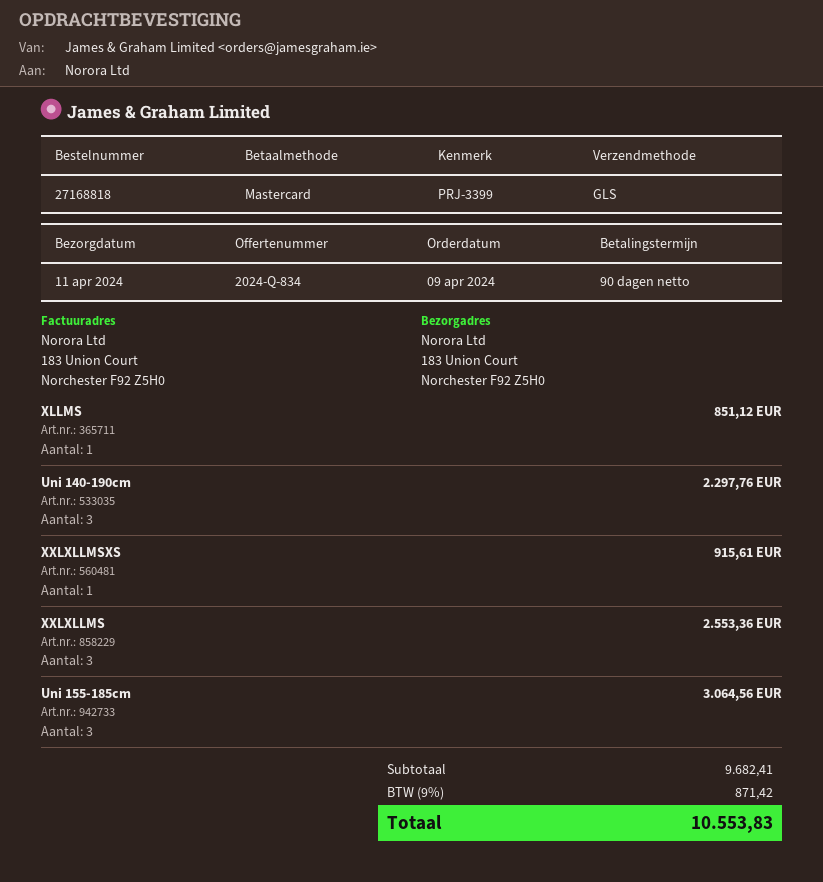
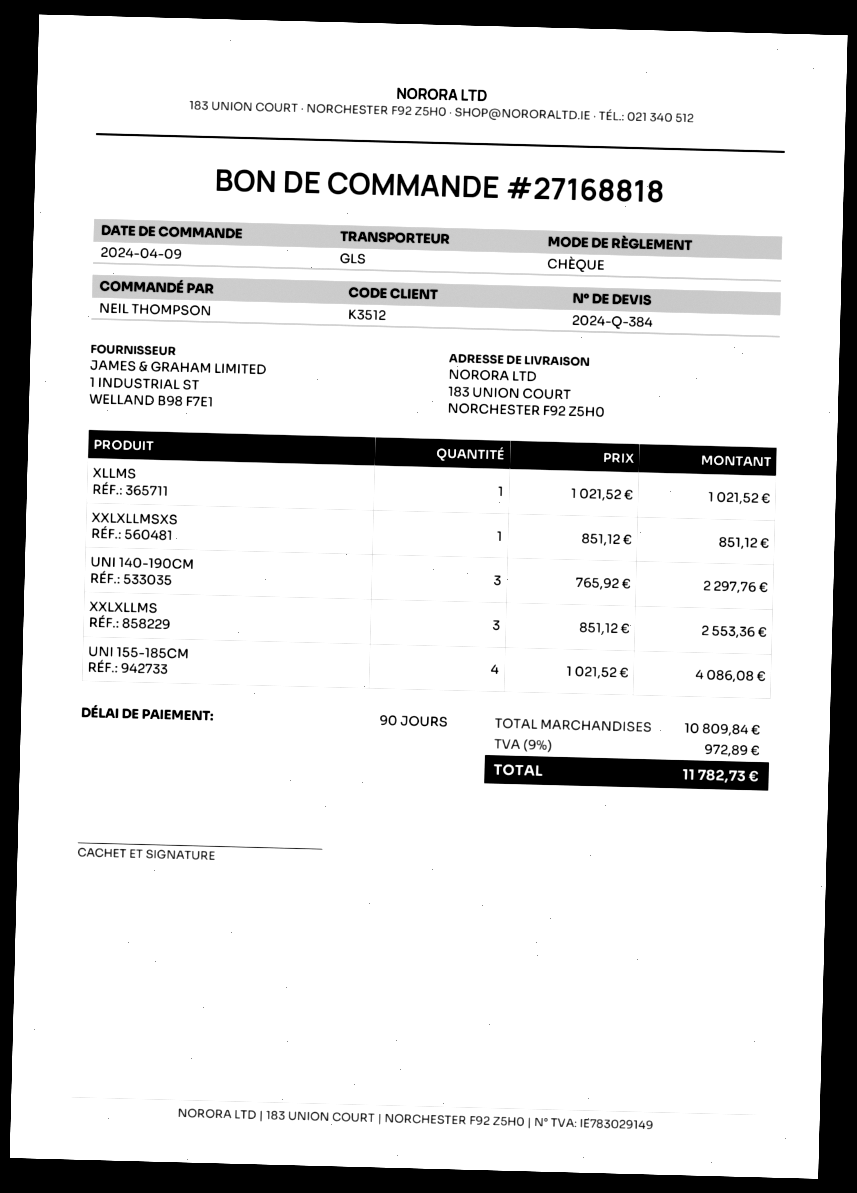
quote number: 2024-Q-834 -> 2024-Q-384
payment method: Mastercard -> cheque
XLLMS: 1 for 851.12 -> 1 for 1021.52
XXLXLLMSXS: 1 for 915.61 -> 1 for 851.12
Uni 155-185cm: 3 for 3064.56 -> 4 for 4086.08
subtotal: 9682.41 -> 10809.84
tax: 9% = 871.42 -> 9% = 972.89
total: 10553.83 -> 11782.73

